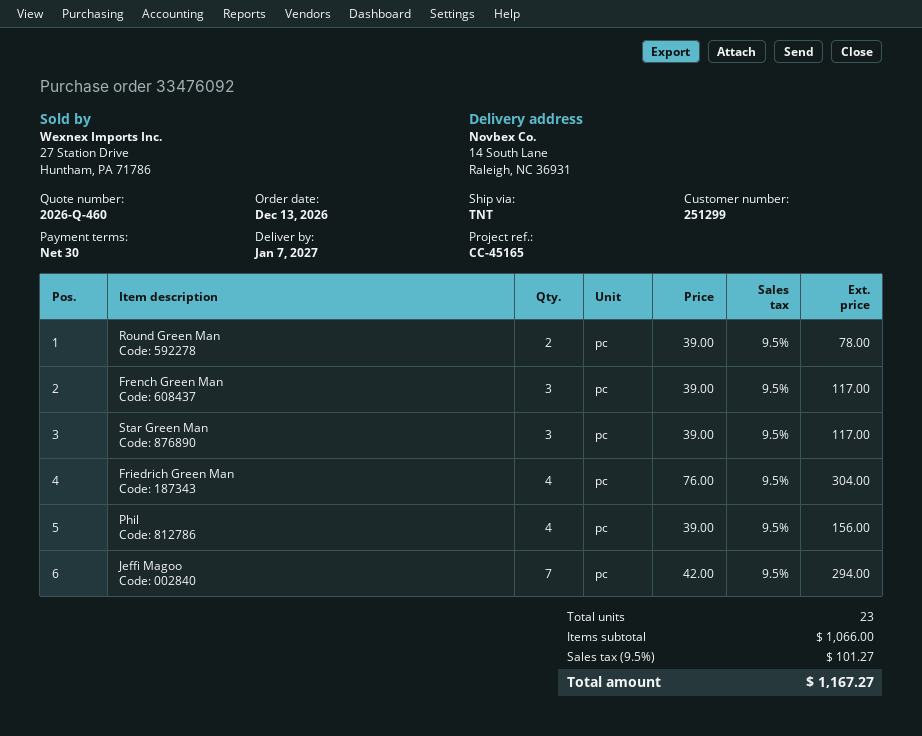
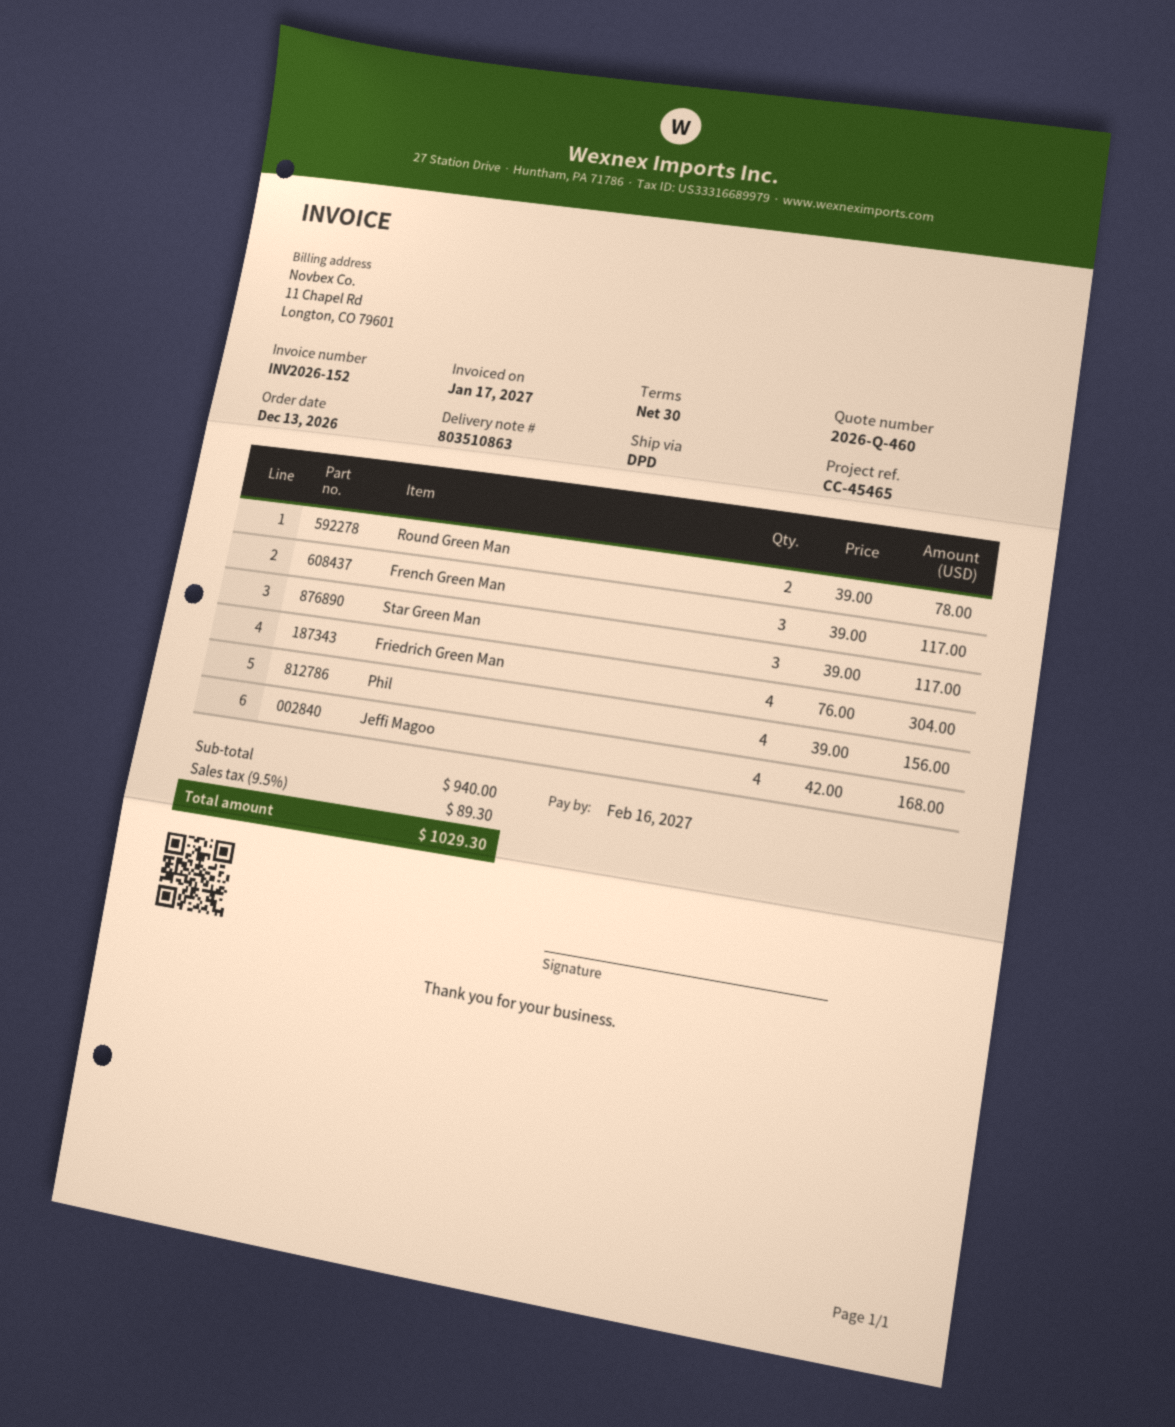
reference: CC-45165 -> CC-45465
shipping method: TNT -> DPD
Jeffi Magoo: 7 x 42.00 = 294.00 -> 4 x 42.00 = 168.00
subtotal: 1066.00 -> 940.00
tax: 9.5% = 101.27 -> 9.5% = 89.30
total: 1167.27 -> 1029.30

